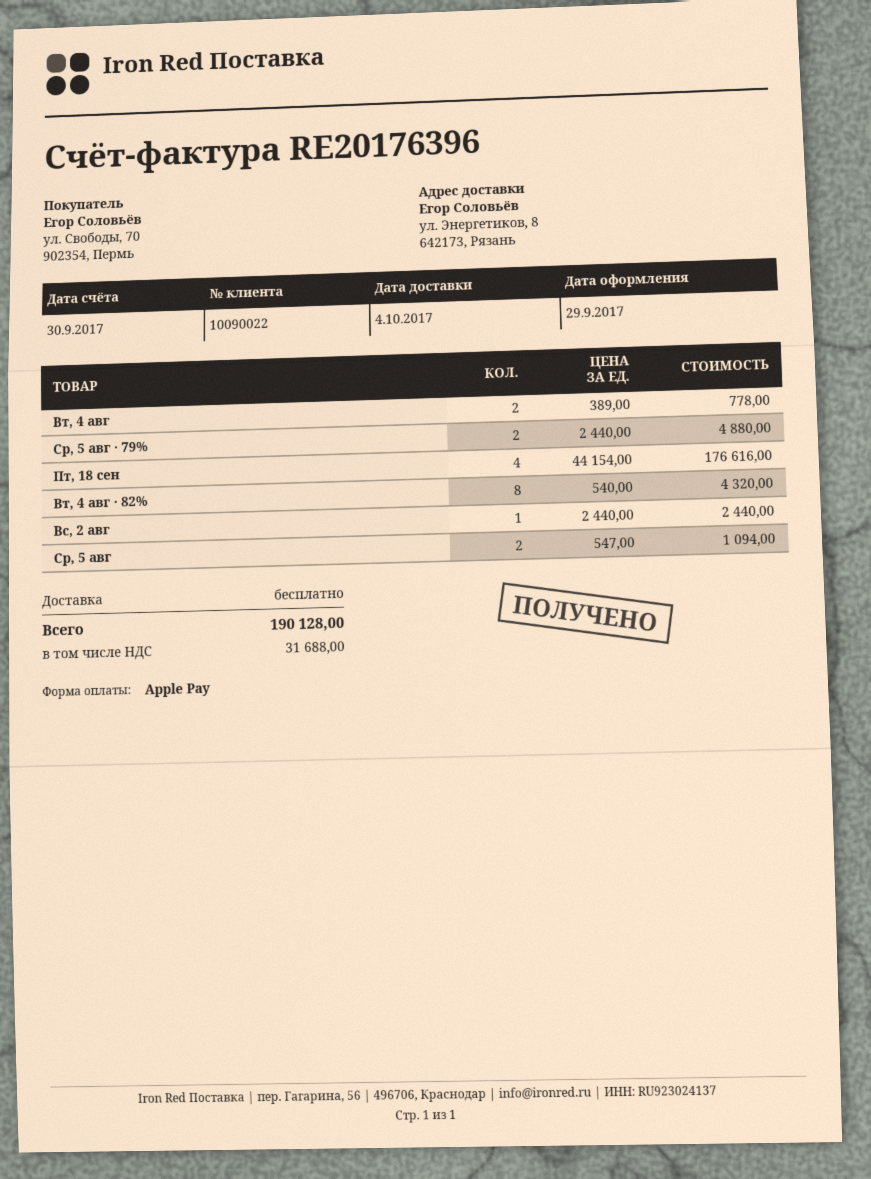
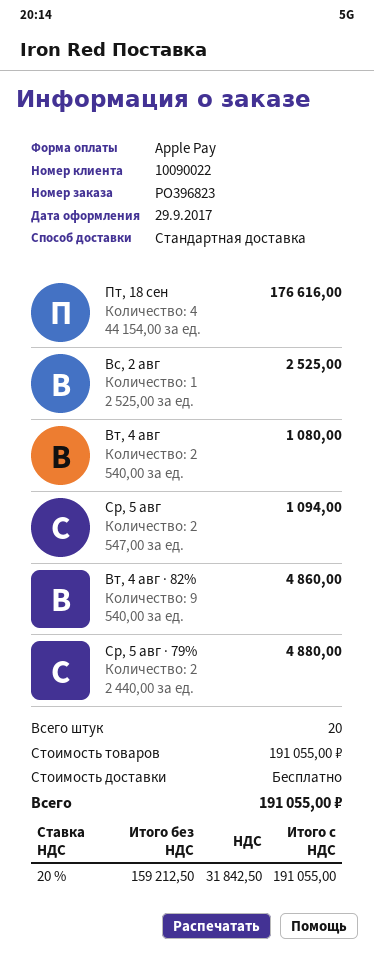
Вт, 4 авг: 2 x 389.00 = 778.00 -> 2 x 540.00 = 1080.00
Вт, 4 авг · 82%: 8 x 540.00 = 4320.00 -> 9 x 540.00 = 4860.00
Вс, 2 авг: 1 x 2440.00 = 2440.00 -> 1 x 2525.00 = 2525.00
tax: 31688.00 -> 31842.50
total: 190128.00 -> 191055.00

